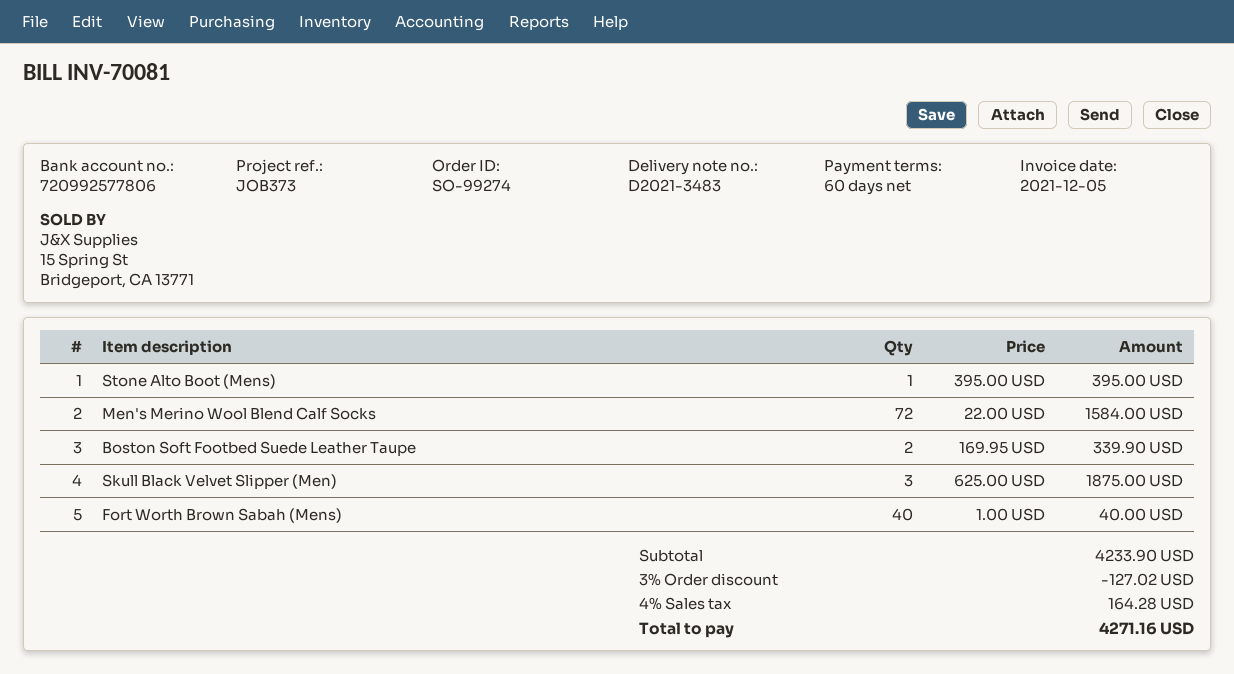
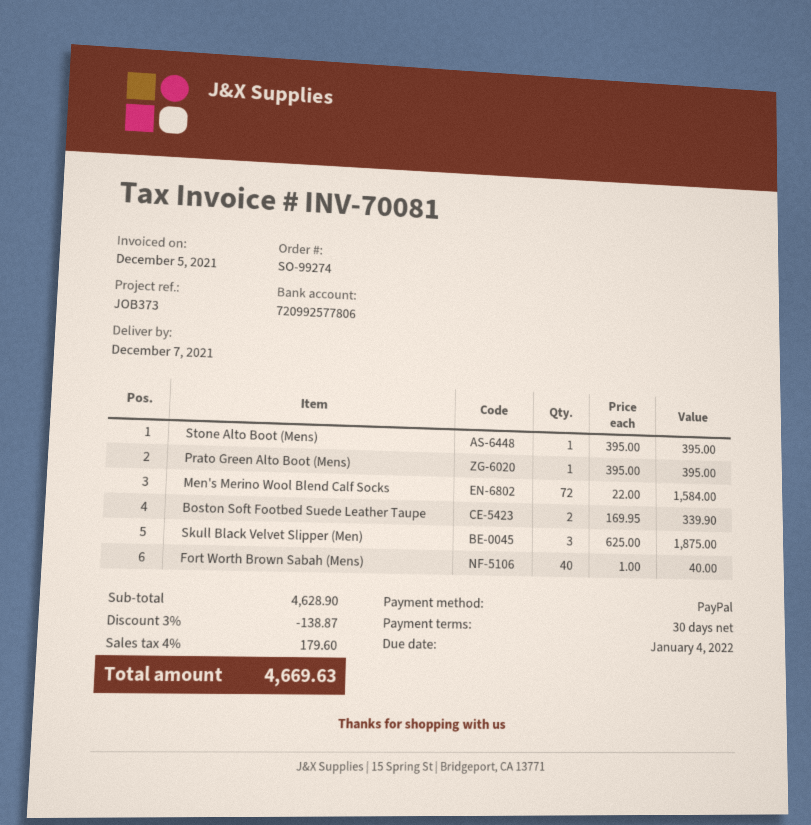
payment terms: 60 days -> 30 days
Prato Green Alto Boot (Mens): none -> 1 x 395.00 = 395.00
subtotal: 4233.90 -> 4628.90
discount: 3% = 127.02 -> 3% = 138.87
tax: 4% = 164.28 -> 4% = 179.60
total: 4271.16 -> 4669.63

